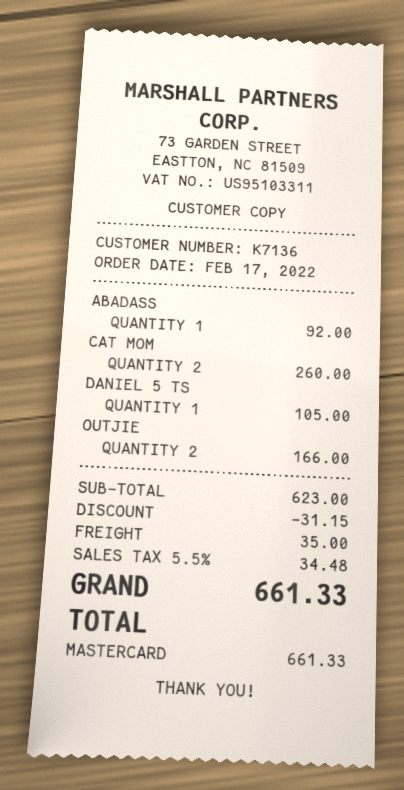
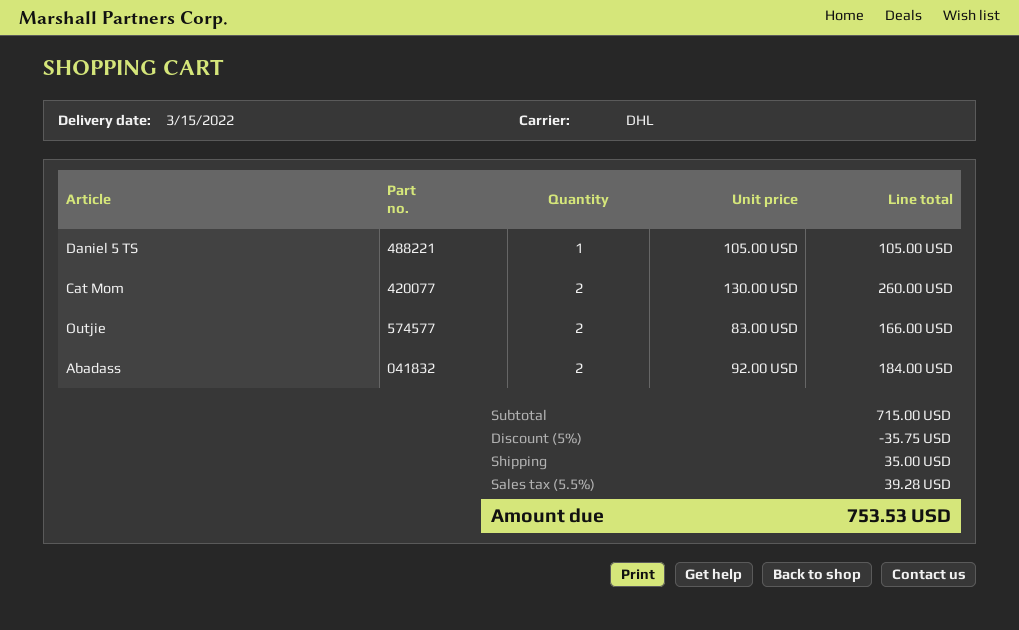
ABADASS: 1 for 92.00 -> 2 for 184.00
subtotal: 623.00 -> 715.00
discount: 31.15 -> 35.75
tax: 5.5% = 34.48 -> 5.5% = 39.28
total: 661.33 -> 753.53

